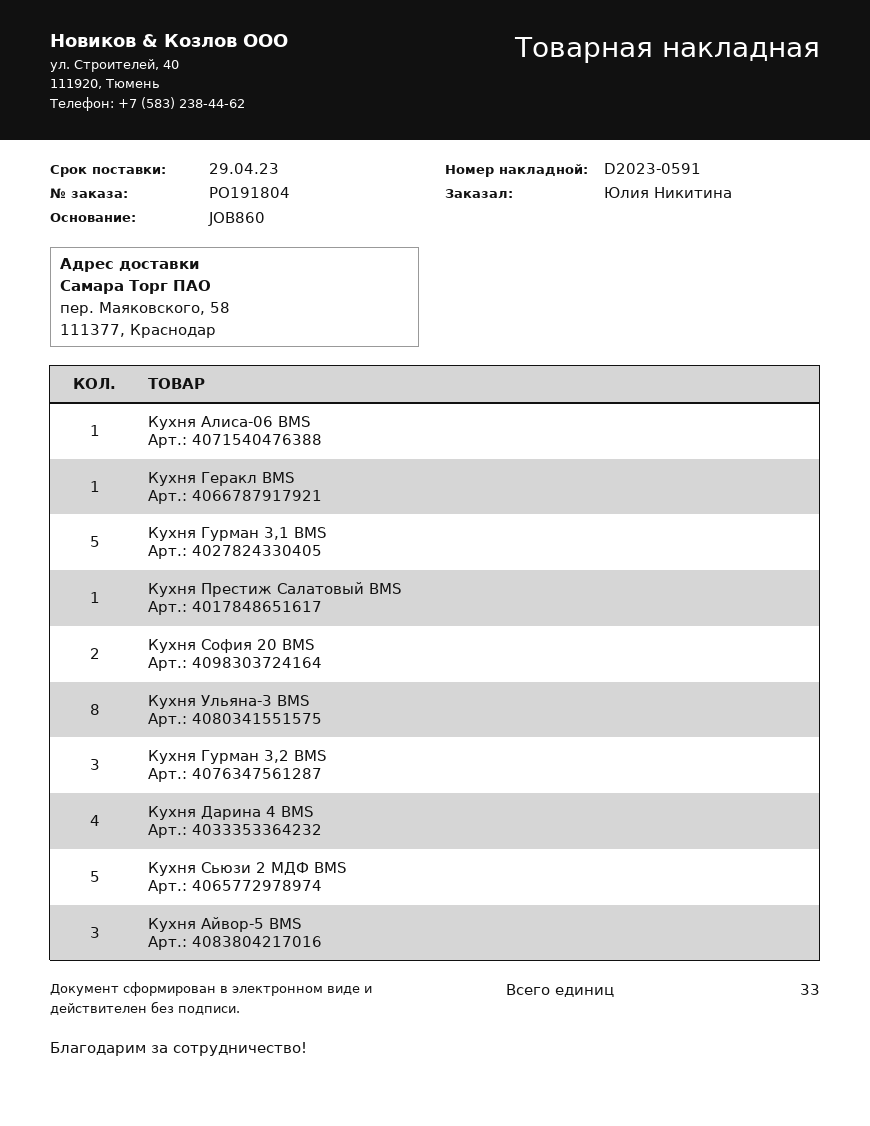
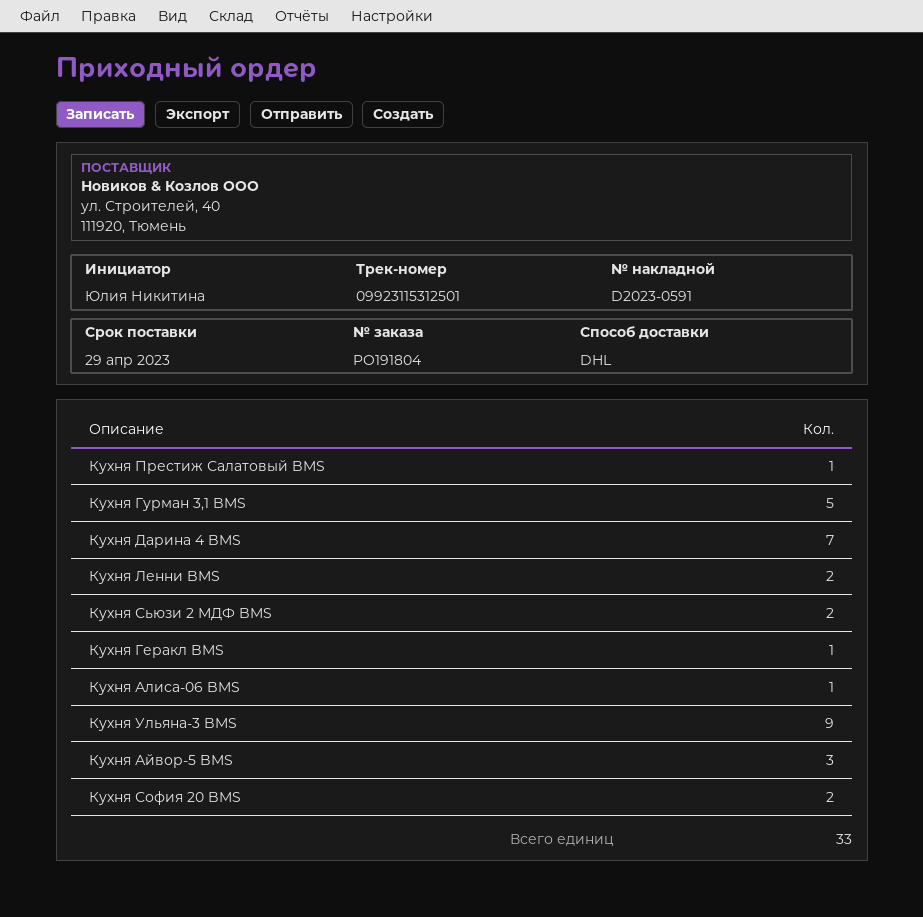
Кухня Ульяна-3 BMS: 8 -> 9
Кухня Гурман 3,2 BMS: 3 -> none
Кухня Дарина 4 BMS: 4 -> 7
Кухня Сьюзи 2 МДФ BMS: 5 -> 2
Кухня Ленни BMS: none -> 2

